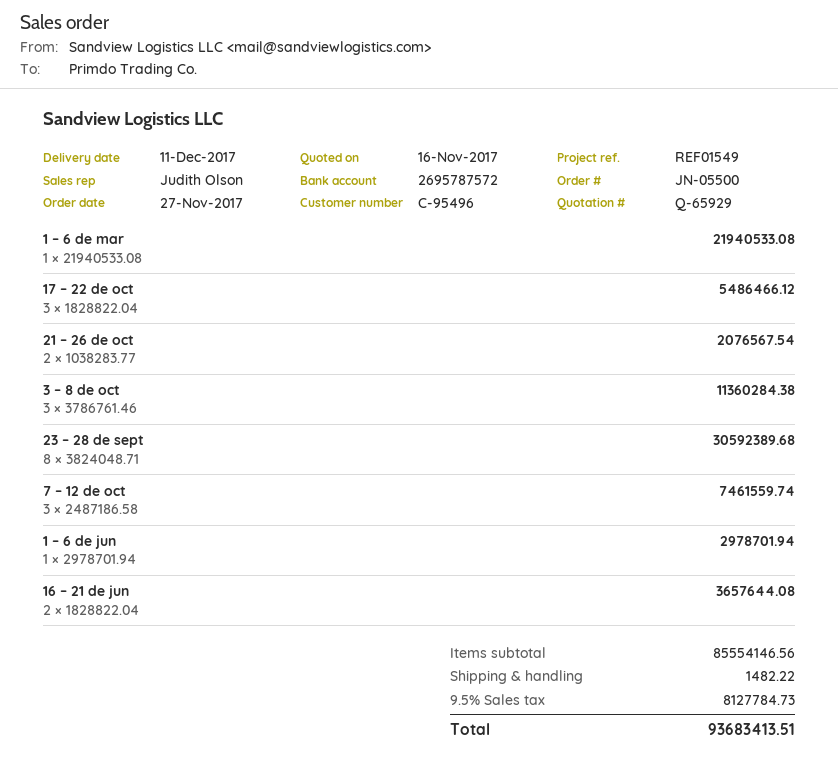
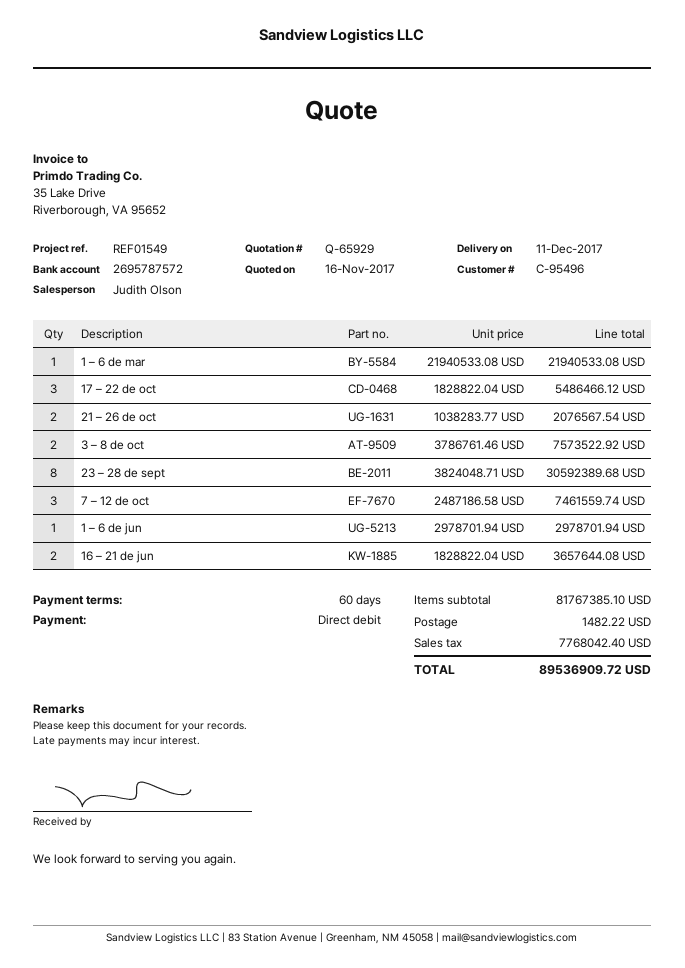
3 – 8 de oct: 3 x 3786761.46 = 11360284.38 -> 2 x 3786761.46 = 7573522.92
subtotal: 85554146.56 -> 81767385.10
tax: 8127784.73 -> 7768042.40
total: 93683413.51 -> 89536909.72

